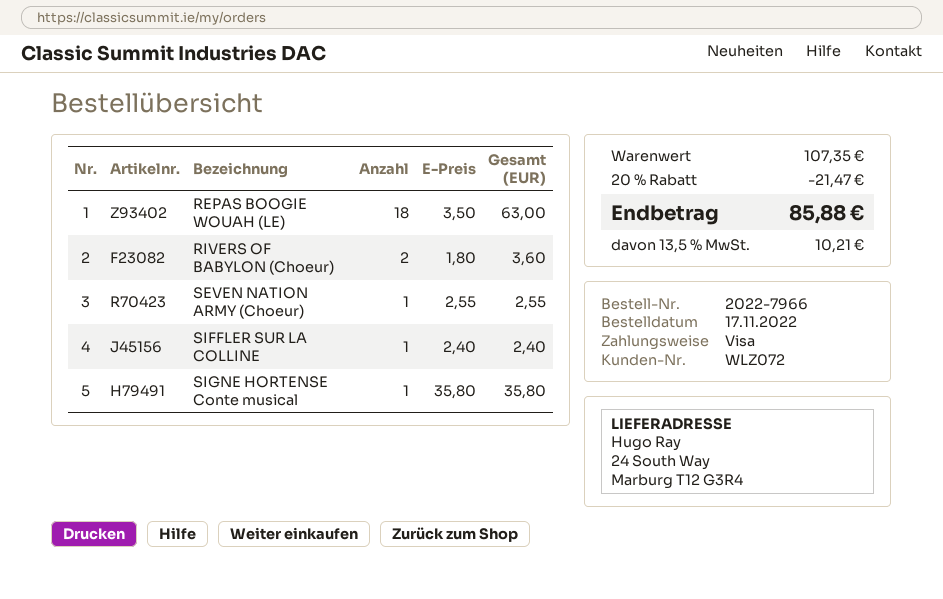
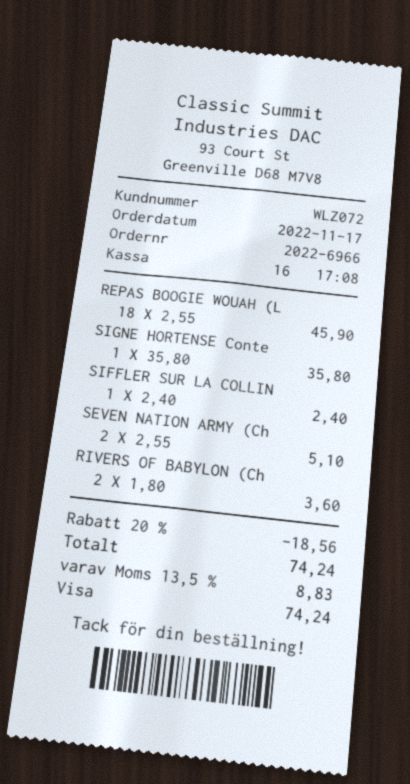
order number: 2022-7966 -> 2022-6966
REPAS BOOGIE WOUAH (LE): 18 x 3.50 = 63.00 -> 18 x 2.55 = 45.90
SEVEN NATION ARMY (Choeur): 1 x 2.55 = 2.55 -> 2 x 2.55 = 5.10
discount: 20% = 21.47 -> 20% = 18.56
tax: 13.5% = 10.21 -> 13.5% = 8.83
total: 85.88 -> 74.24

